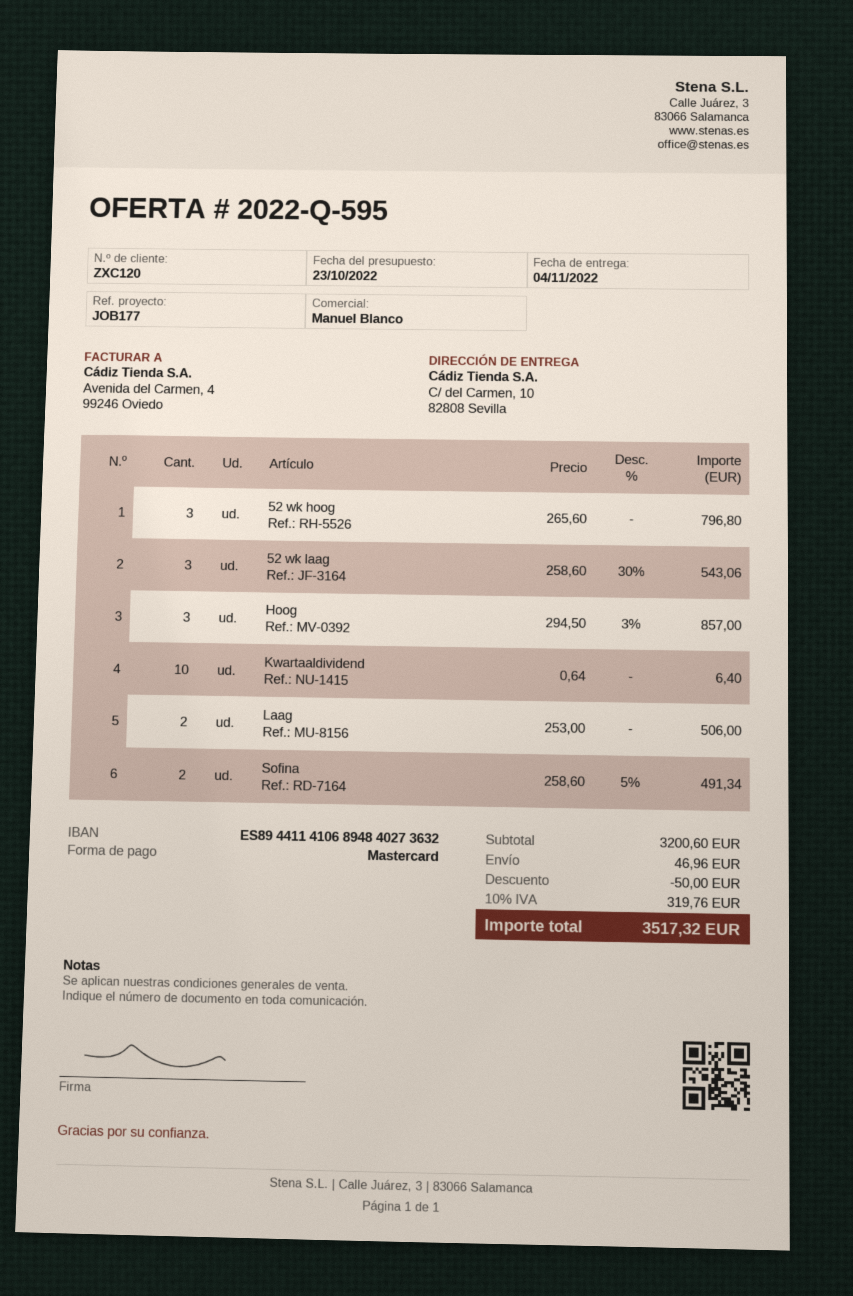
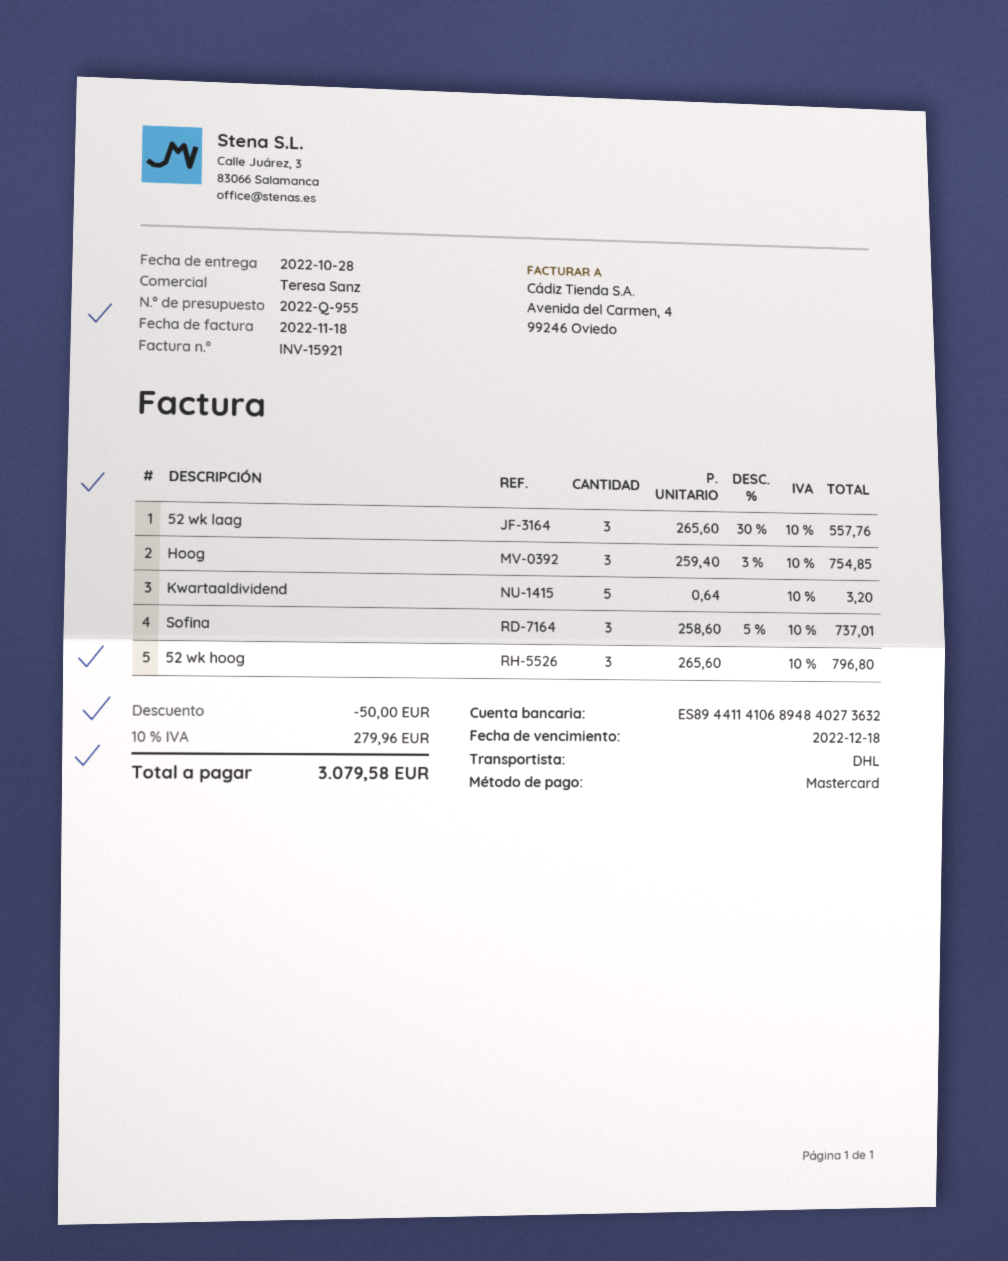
quote number: 2022-Q-595 -> 2022-Q-955
delivery date: 2022-11-04 -> 2022-10-28
sales rep: Manuel Blanco -> Teresa Sanz
52 wk laag: 3 x 258.60 - 30% = 543.06 -> 3 x 265.60 - 30% = 557.76
Hoog: 3 x 294.50 - 3% = 857.00 -> 3 x 259.40 - 3% = 754.85
Kwartaaldividend: 10 x 0.64 = 6.40 -> 5 x 0.64 = 3.20
Laag: 2 x 253.00 = 506.00 -> none
Sofina: 2 x 258.60 - 5% = 491.34 -> 3 x 258.60 - 5% = 737.01
shipping: 46.96 -> none
tax: 10% = 319.76 -> 10% = 279.96
total: 3517.32 -> 3079.58

